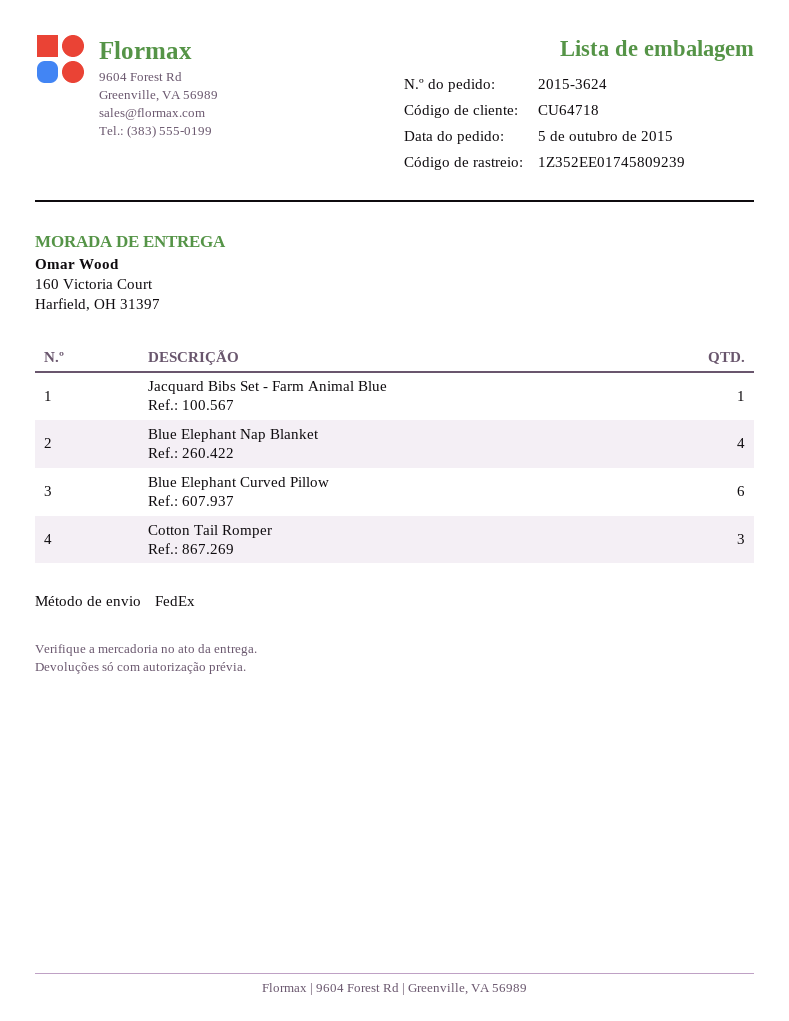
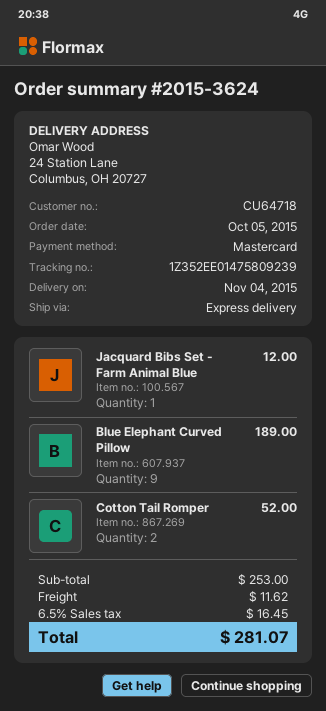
shipping method: FedEx -> express
tracking number: 1Z352EE01745809239 -> 1Z352EE01475809239
ship to: 160 Victoria Court, Harfield, OH 31397 -> 24 Station Lane, Columbus, OH 20727
Blue Elephant Nap Blanket: 4 -> none
Blue Elephant Curved Pillow: 6 -> 9
Cotton Tail Romper: 3 -> 2

